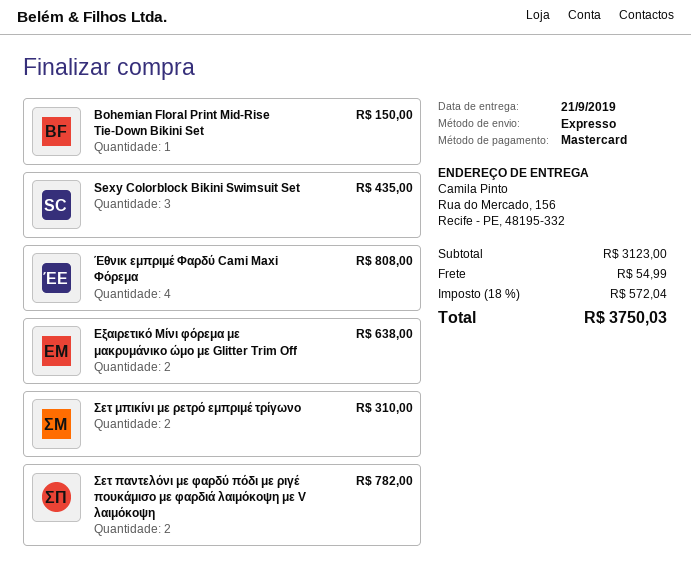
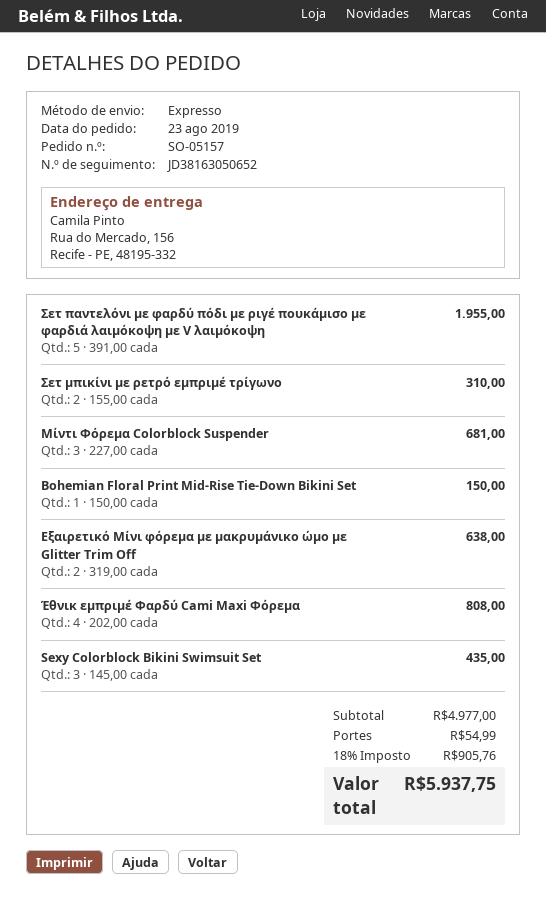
Σετ παντελόνι με φαρδύ πόδι με ριγέ πουκάμισο με φαρδιά λαιμόκοψη με V λαιμόκοψη: 2 for 782.00 -> 5 for 1955.00
Μίντι Φόρεμα Colorblock Suspender: none -> 3 for 681.00
subtotal: 3123.00 -> 4977.00
tax: 18% = 572.04 -> 18% = 905.76
total: 3750.03 -> 5937.75

